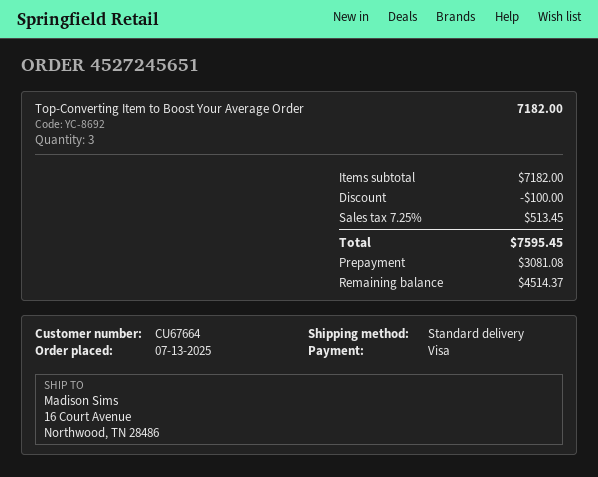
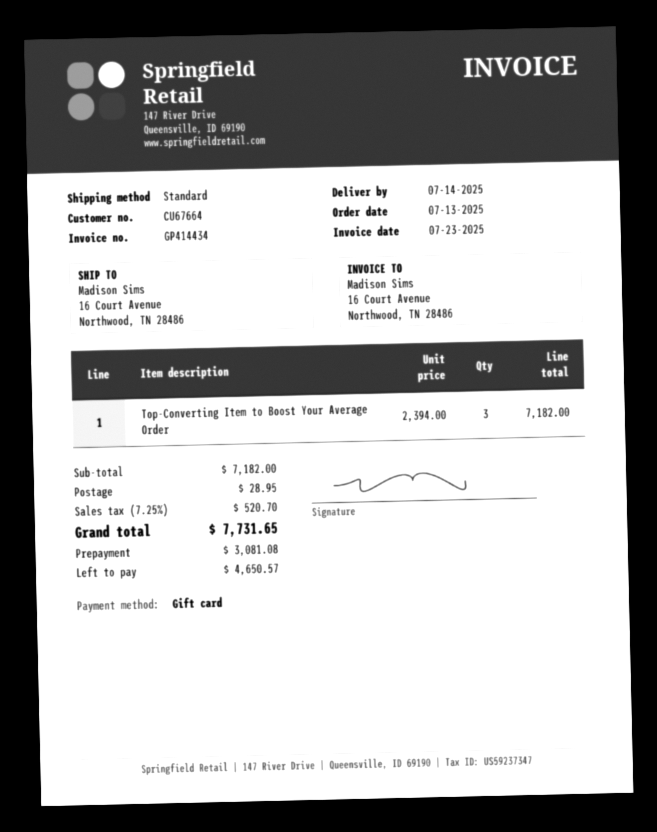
payment method: Visa -> gift card
discount: 100.00 -> none
shipping: none -> 28.95
tax: 7.25% = 513.45 -> 7.25% = 520.70
total: 7595.45 -> 7731.65
balance: 4514.37 -> 4650.57

